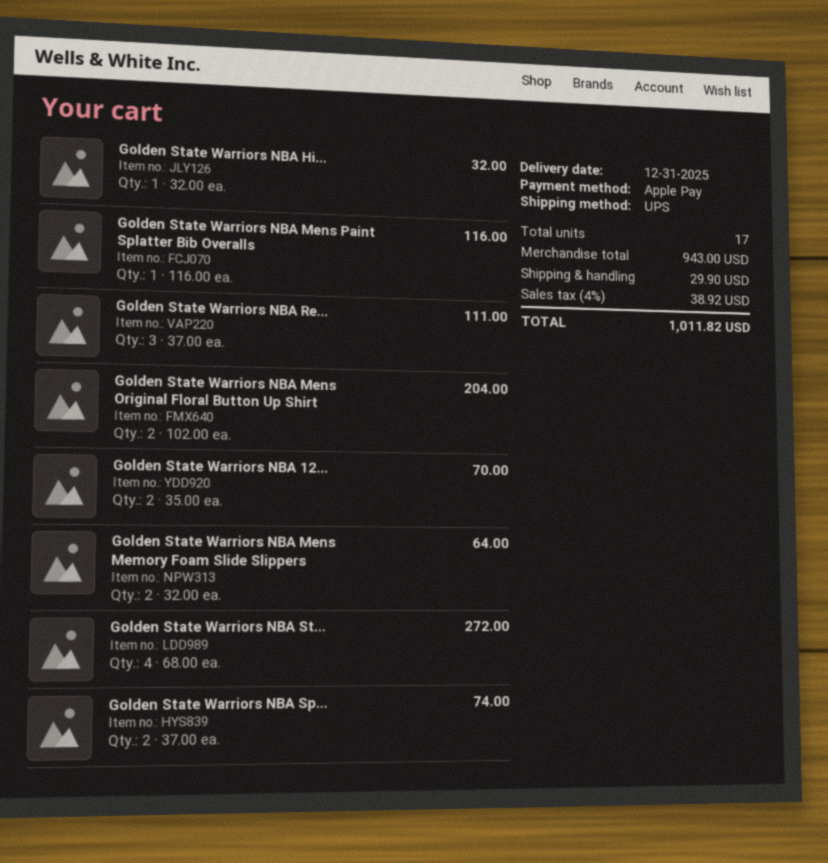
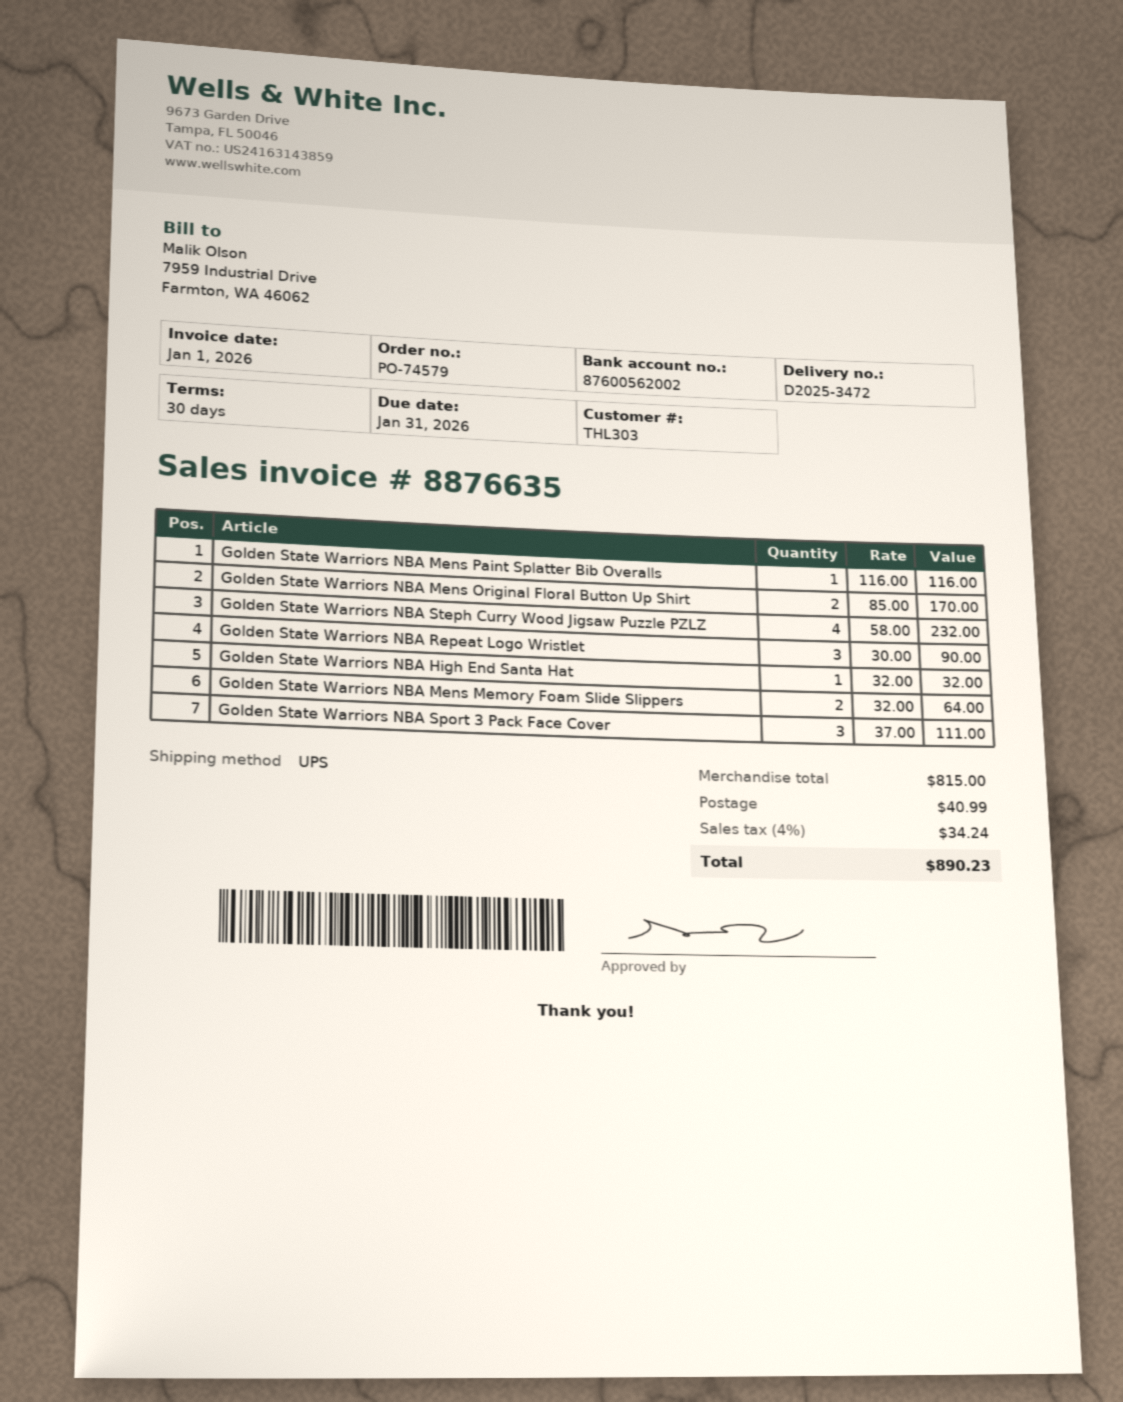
Golden State Warriors NBA Re...: 3 x 37.00 = 111.00 -> 3 x 30.00 = 90.00
Golden State Warriors NBA Mens Original Floral Button Up Shirt: 2 x 102.00 = 204.00 -> 2 x 85.00 = 170.00
Golden State Warriors NBA 12...: 2 x 35.00 = 70.00 -> none
Golden State Warriors NBA St...: 4 x 68.00 = 272.00 -> 4 x 58.00 = 232.00
Golden State Warriors NBA Sp...: 2 x 37.00 = 74.00 -> 3 x 37.00 = 111.00
subtotal: 943.00 -> 815.00
shipping: 29.90 -> 40.99
tax: 4% = 38.92 -> 4% = 34.24
total: 1011.82 -> 890.23

